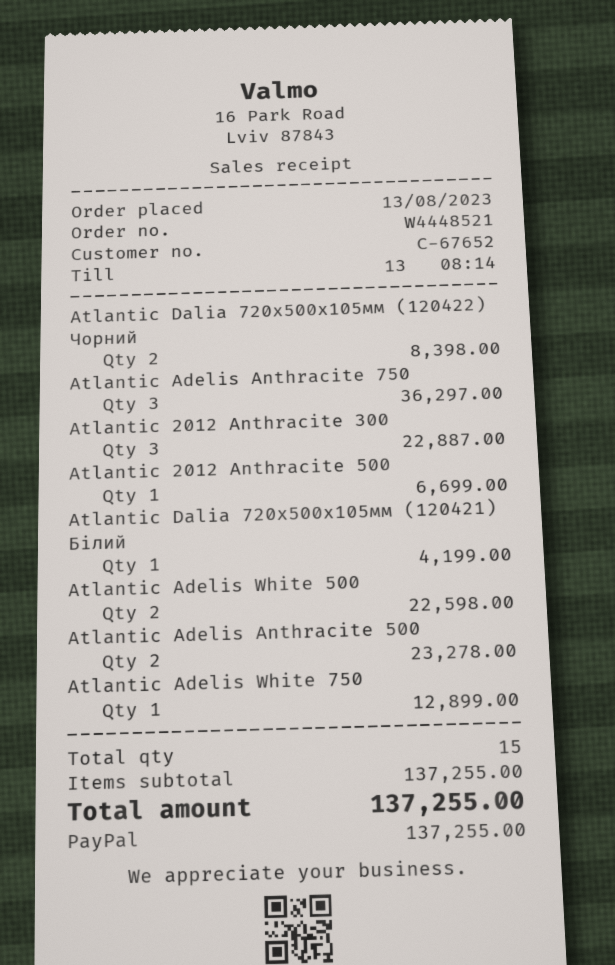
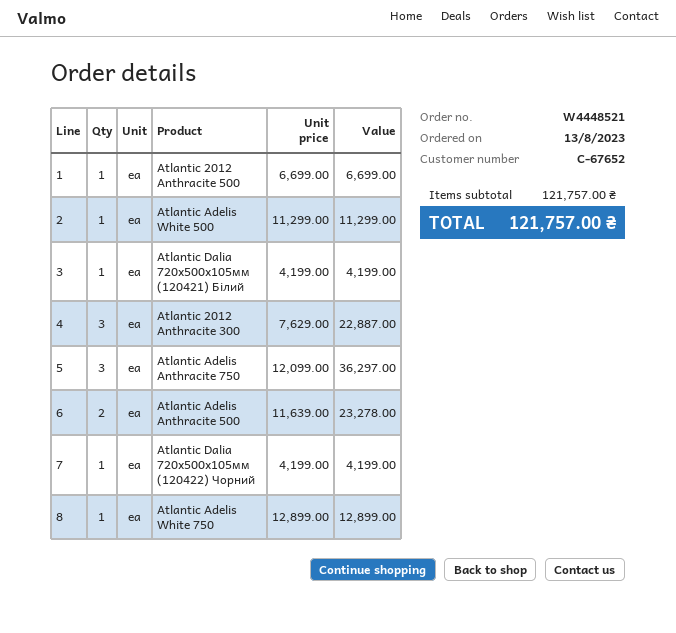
Atlantic Dalia 720х500х105мм (120422) Чорний: 2 for 8398.00 -> 1 for 4199.00
Atlantic Adelis White 500: 2 for 22598.00 -> 1 for 11299.00
subtotal: 137255.00 -> 121757.00
total: 137255.00 -> 121757.00

